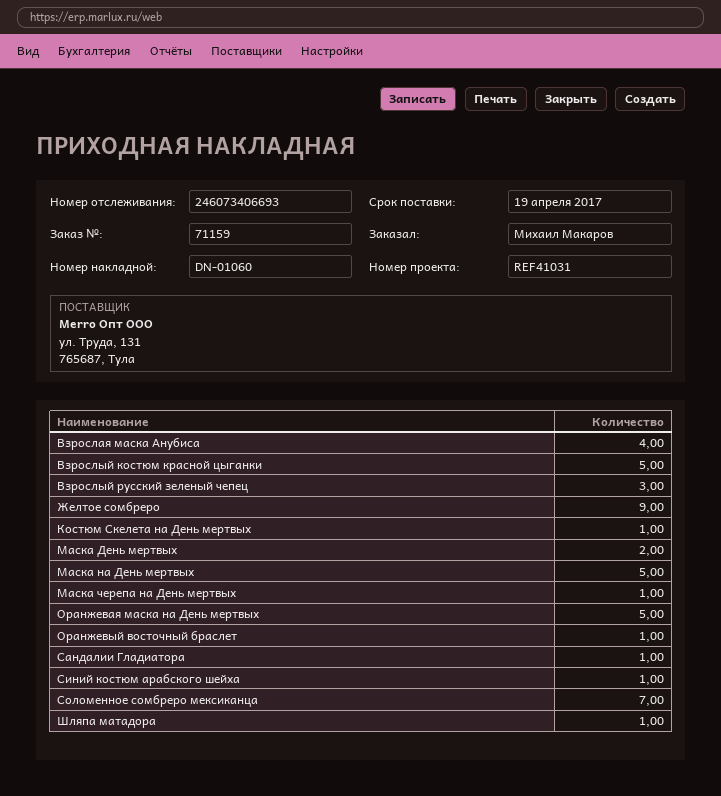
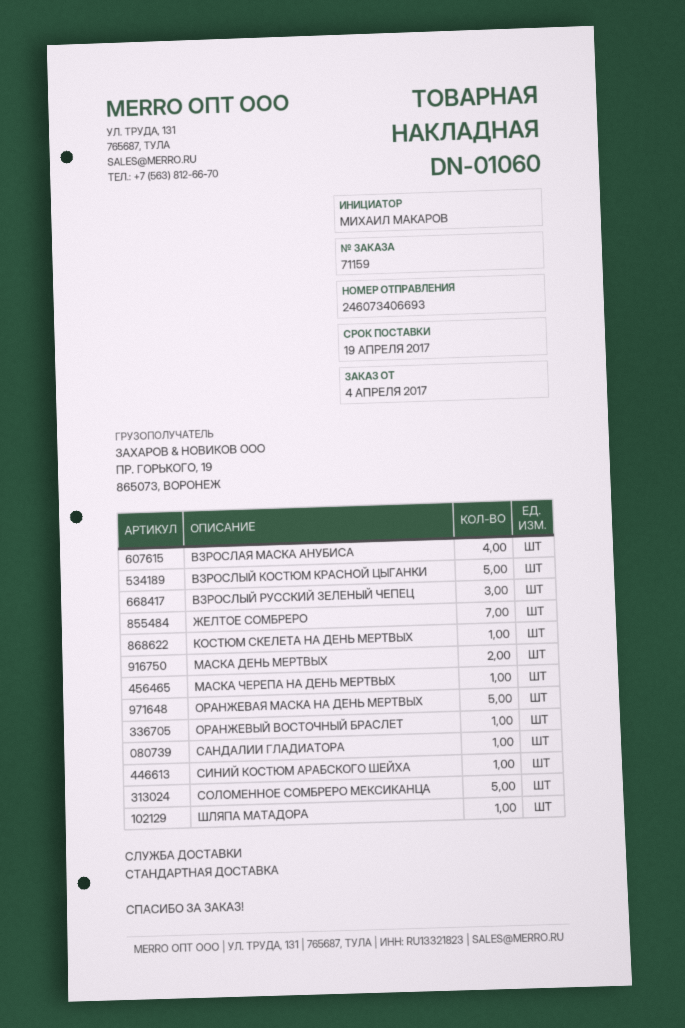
Желтое сомбреро: 9 -> 7
Маска на День мертвых: 5 -> none
Соломенное сомбреро мексиканца: 7 -> 5

